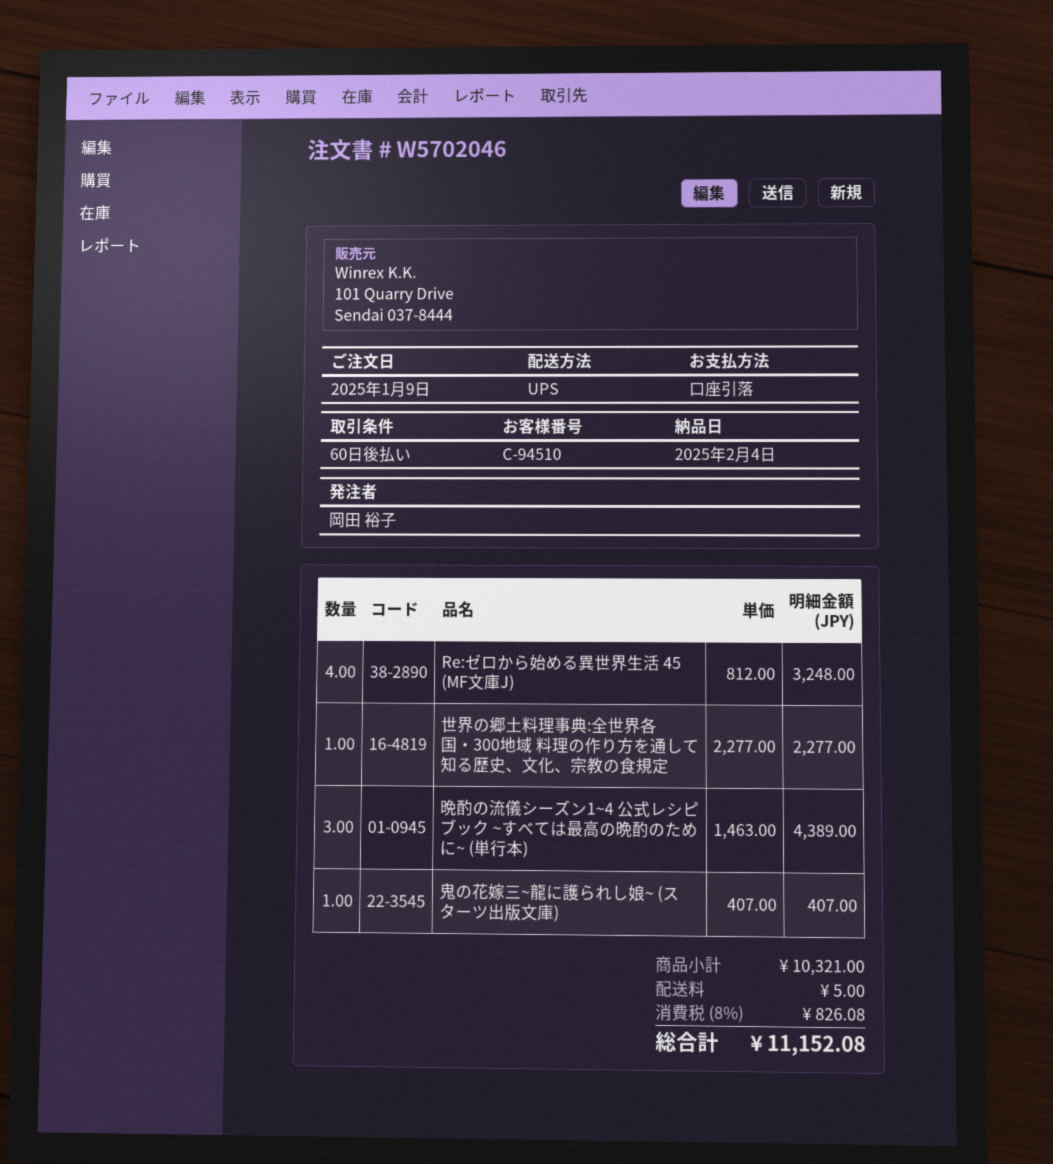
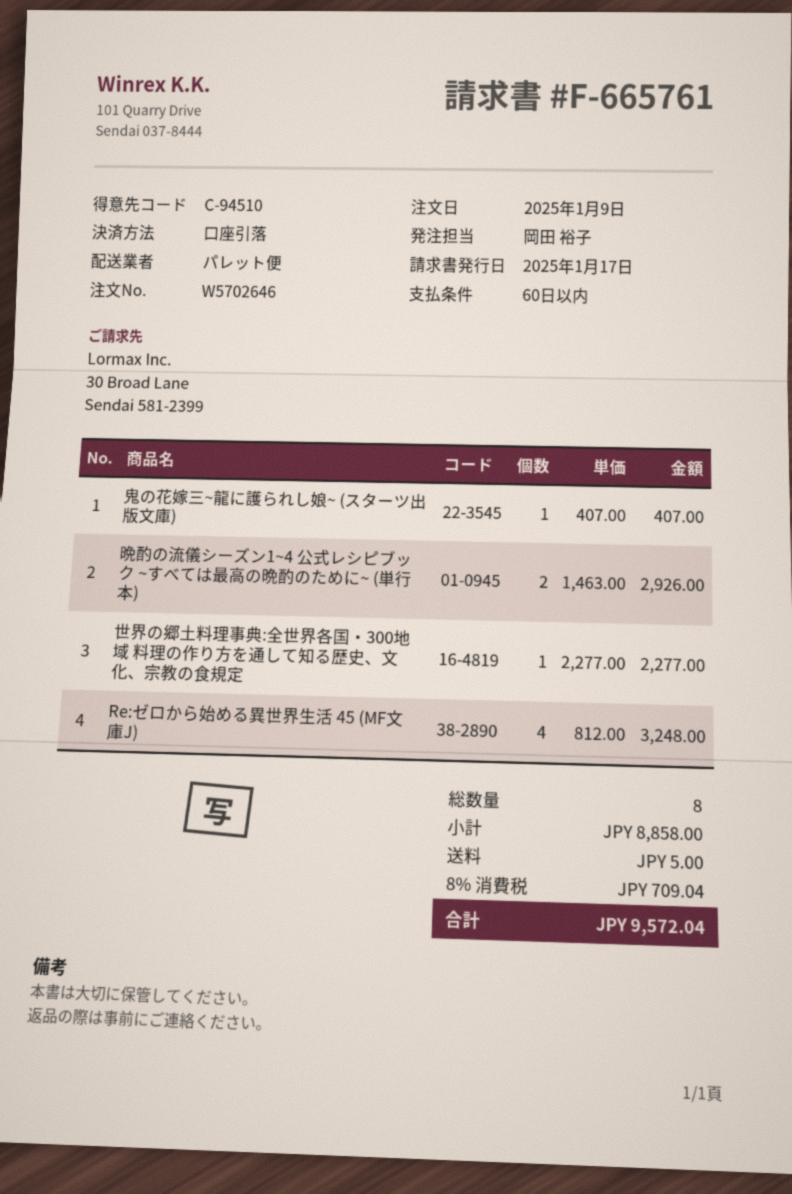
order number: W5702046 -> W5702646
shipping method: UPS -> pallet freight
晩酌の流儀シーズン1~4 公式レシピブック ~すべては最高の晩酌のために~ (単行本): 3 x 1463.00 = 4389.00 -> 2 x 1463.00 = 2926.00
subtotal: 10321.00 -> 8858.00
tax: 8% = 826.08 -> 8% = 709.04
total: 11152.08 -> 9572.04

